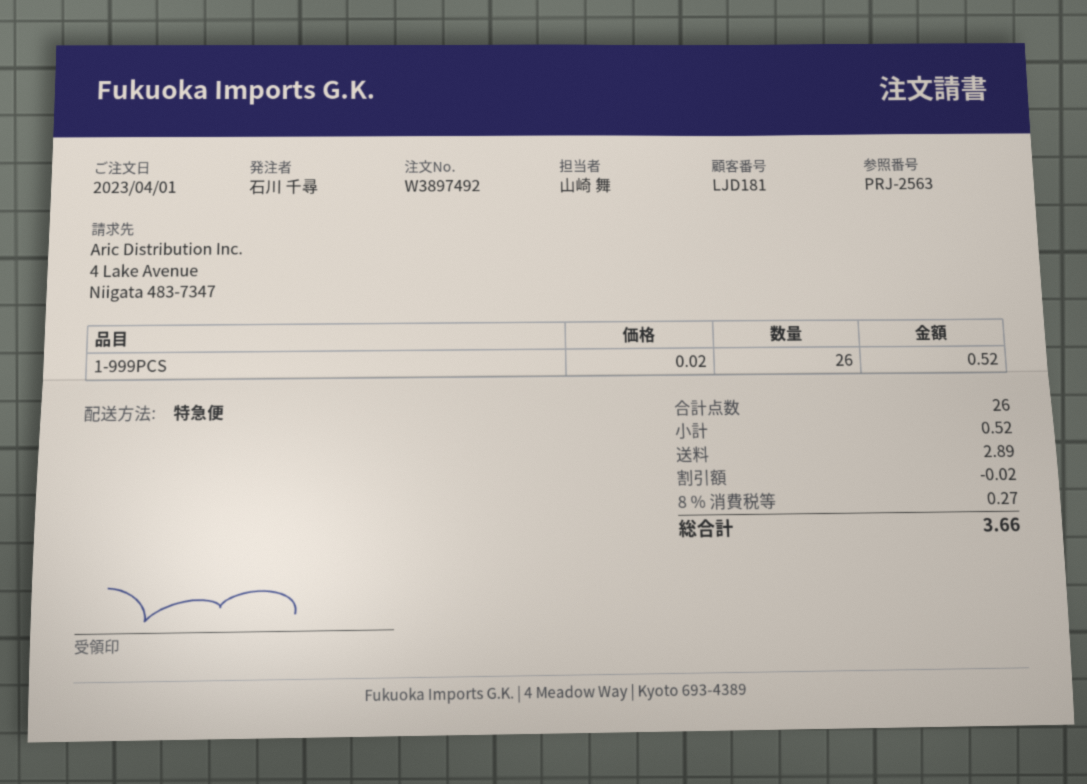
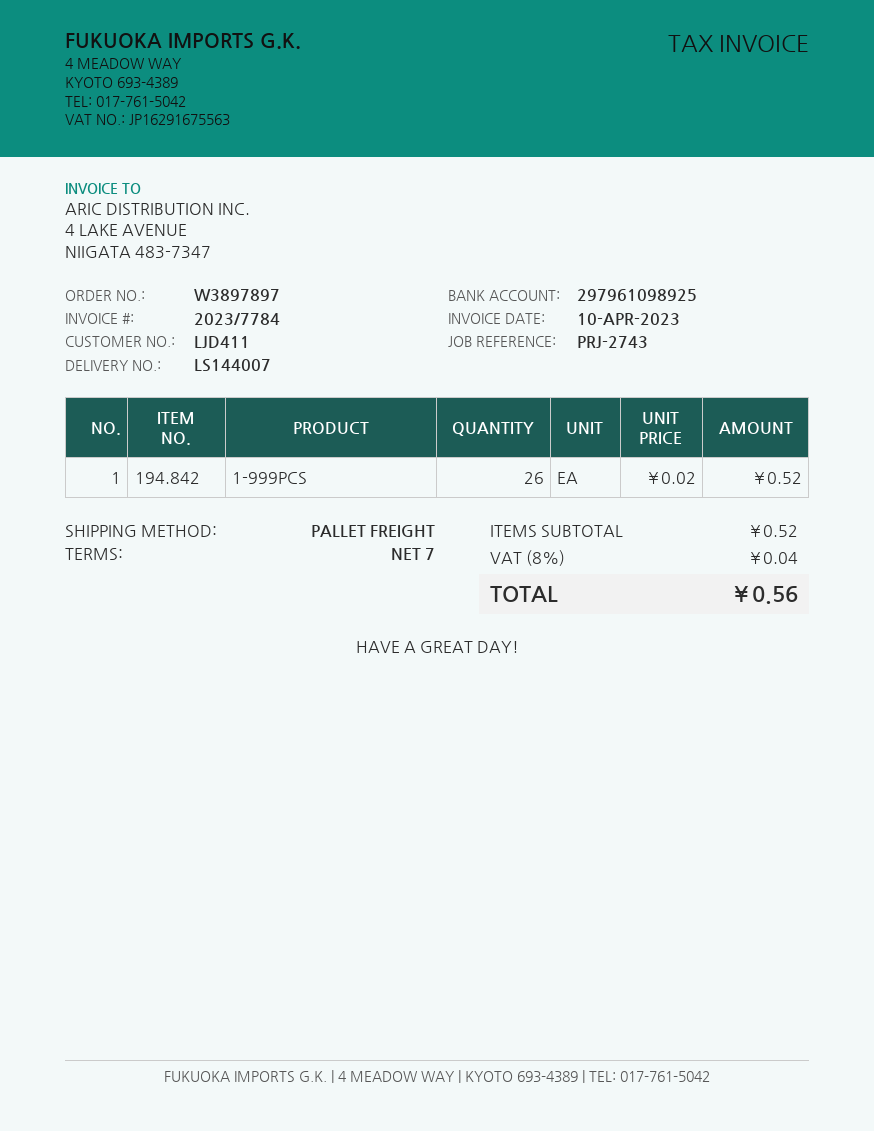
order number: W3897492 -> W3897897
customer number: LJD181 -> LJD411
reference: PRJ-2563 -> PRJ-2743
shipping method: express -> pallet freight
discount: 0.02 -> none
shipping: 2.89 -> none
tax: 8% = 0.27 -> 8% = 0.04
total: 3.66 -> 0.56

